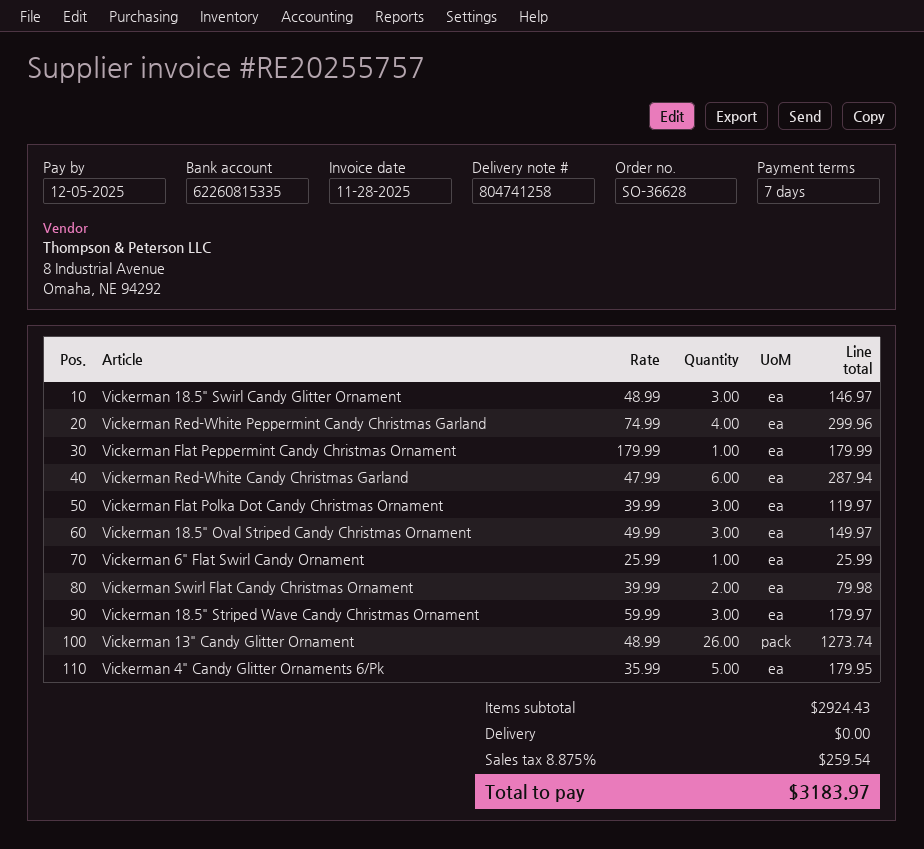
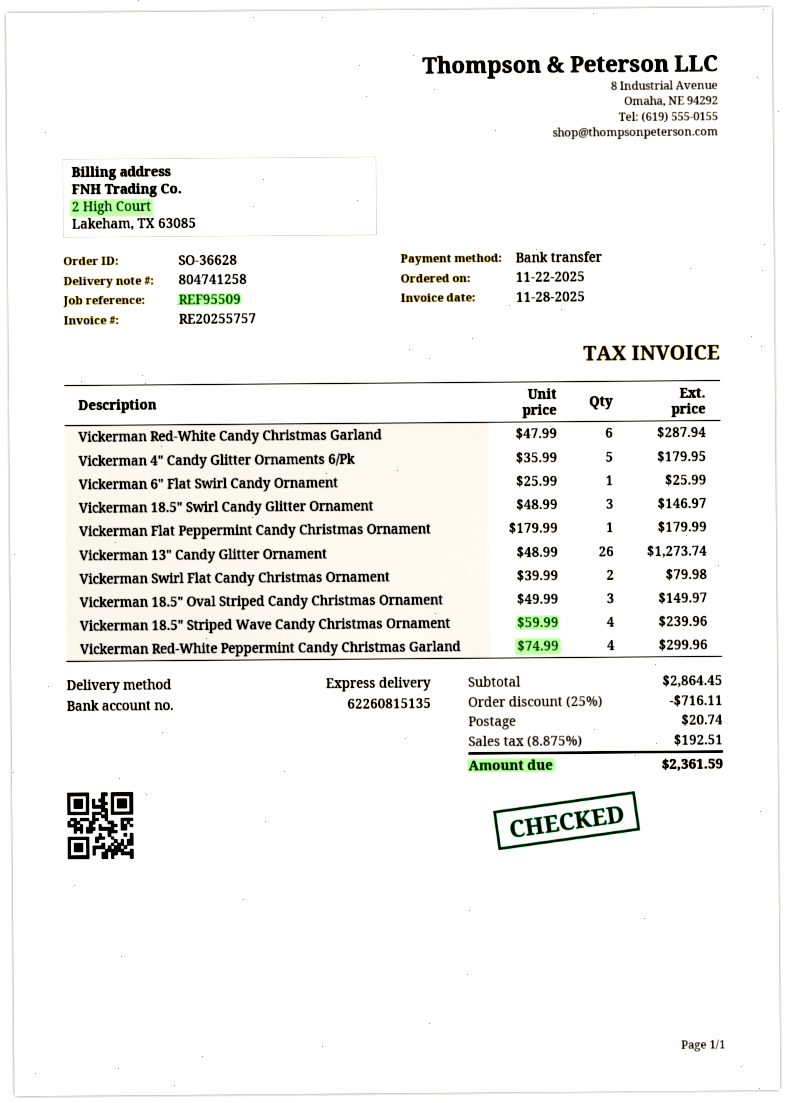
bank account: 62260815335 -> 62260815135
Vickerman Flat Polka Dot Candy Christmas Ornament: 3 x 39.99 = 119.97 -> none
Vickerman 18.5" Striped Wave Candy Christmas Ornament: 3 x 59.99 = 179.97 -> 4 x 59.99 = 239.96
subtotal: 2924.43 -> 2864.45
discount: none -> 25% = 716.11
shipping: 0.00 -> 20.74
tax: 8.875% = 259.54 -> 8.875% = 192.51
total: 3183.97 -> 2361.59

